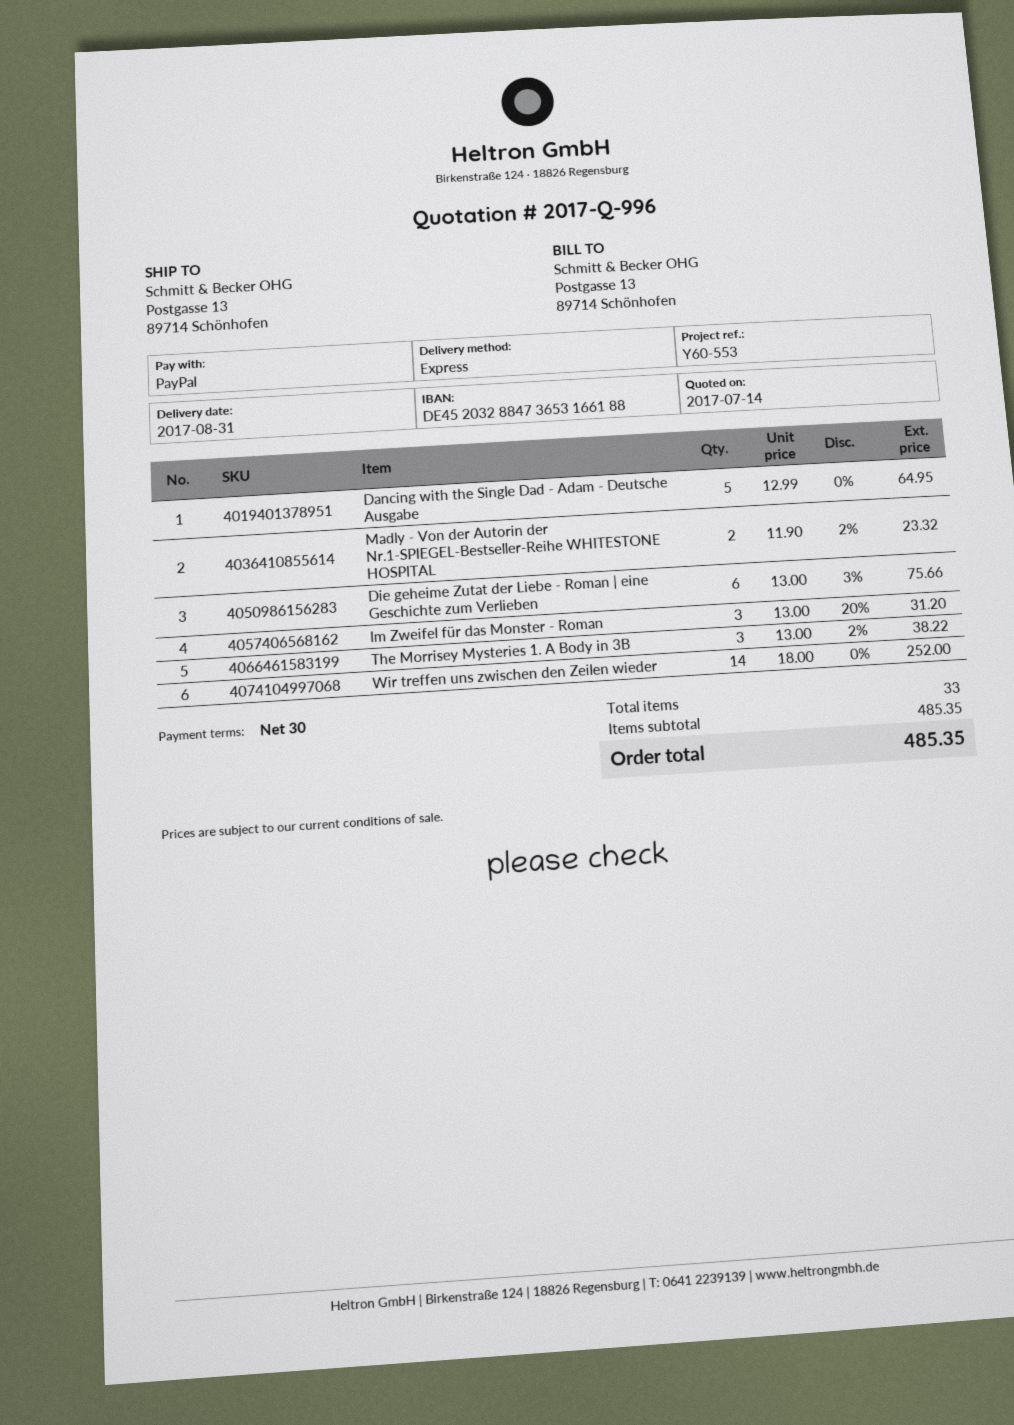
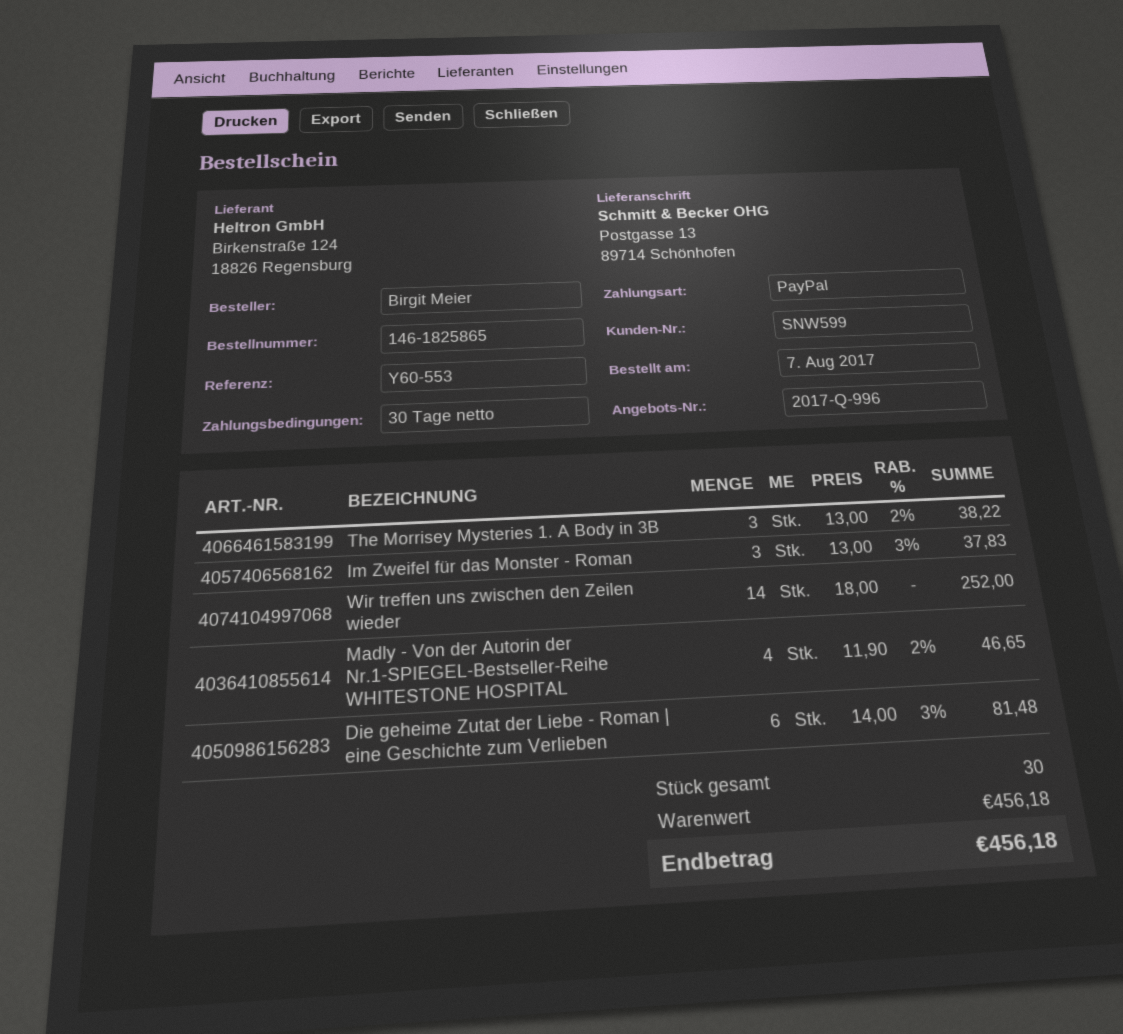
Dancing with the Single Dad - Adam - Deutsche Ausgabe: 5 x 12.99 = 64.95 -> none
Madly - Von der Autorin der Nr.1-SPIEGEL-Bestseller-Reihe WHITESTONE HOSPITAL: 2 x 11.90 - 2% = 23.32 -> 4 x 11.90 - 2% = 46.65
Die geheime Zutat der Liebe - Roman | eine Geschichte zum Verlieben: 6 x 13.00 - 3% = 75.66 -> 6 x 14.00 - 3% = 81.48
Im Zweifel für das Monster - Roman: 3 x 13.00 - 20% = 31.20 -> 3 x 13.00 - 3% = 37.83
total quantity: 33 -> 30
subtotal: 485.35 -> 456.18
total: 485.35 -> 456.18

